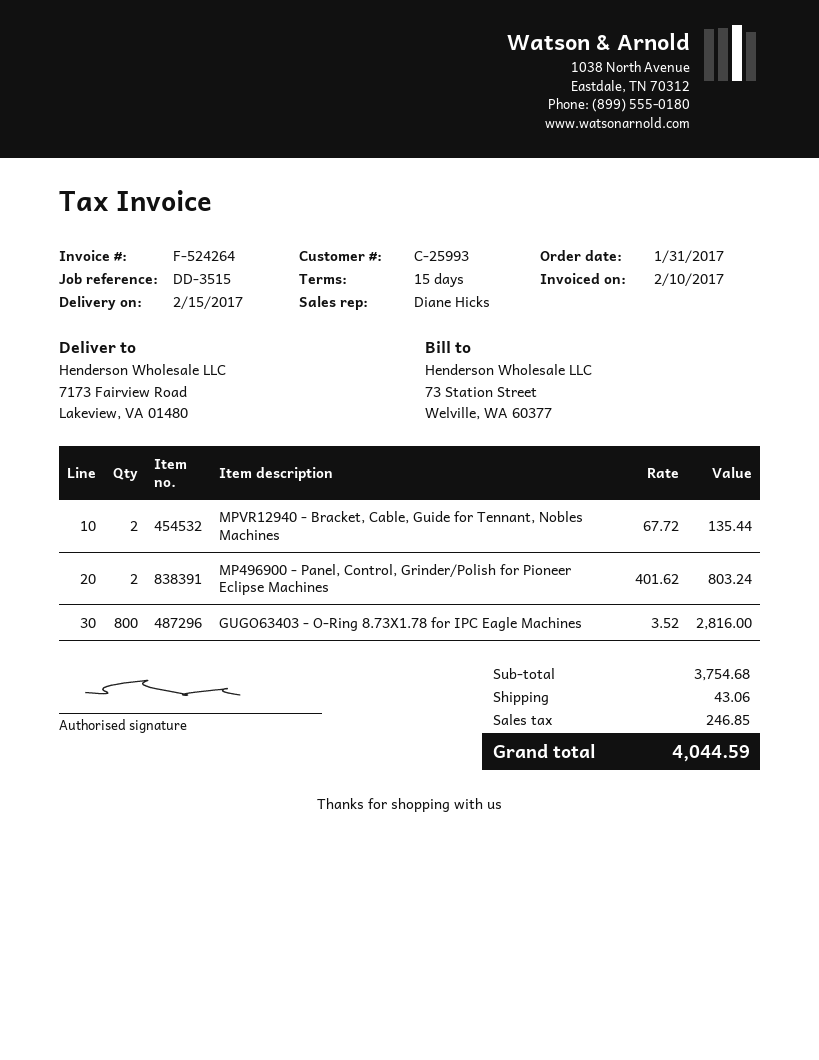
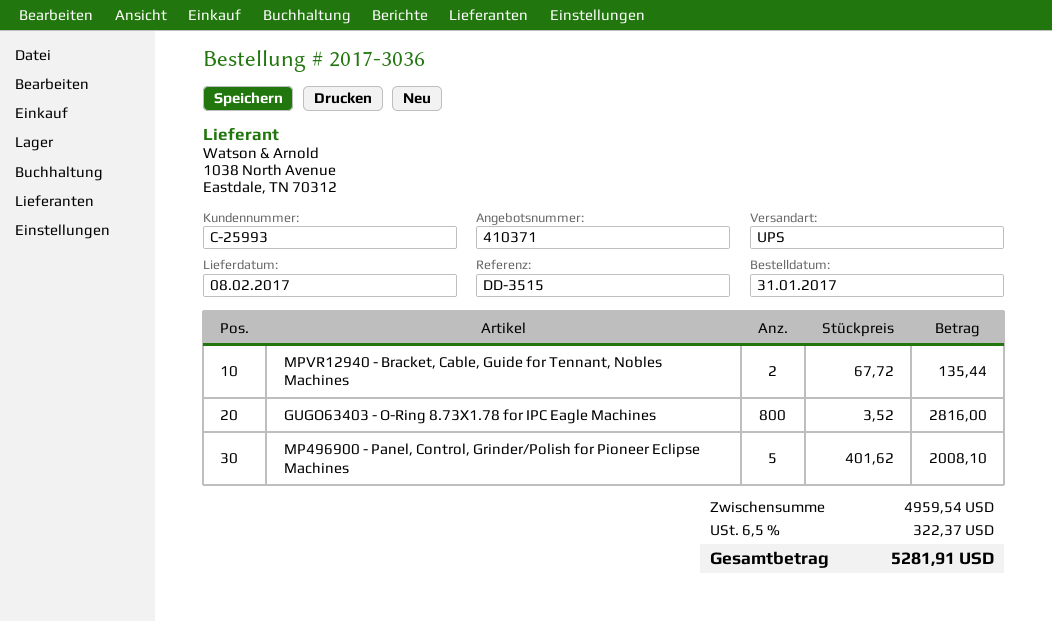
delivery date: 2017-02-15 -> 2017-02-08
MP496900 - Panel, Control, Grinder/Polish for Pioneer Eclipse Machines: 2 x 401.62 = 803.24 -> 5 x 401.62 = 2008.10
subtotal: 3754.68 -> 4959.54
shipping: 43.06 -> none
tax: 246.85 -> 322.37
total: 4044.59 -> 5281.91

